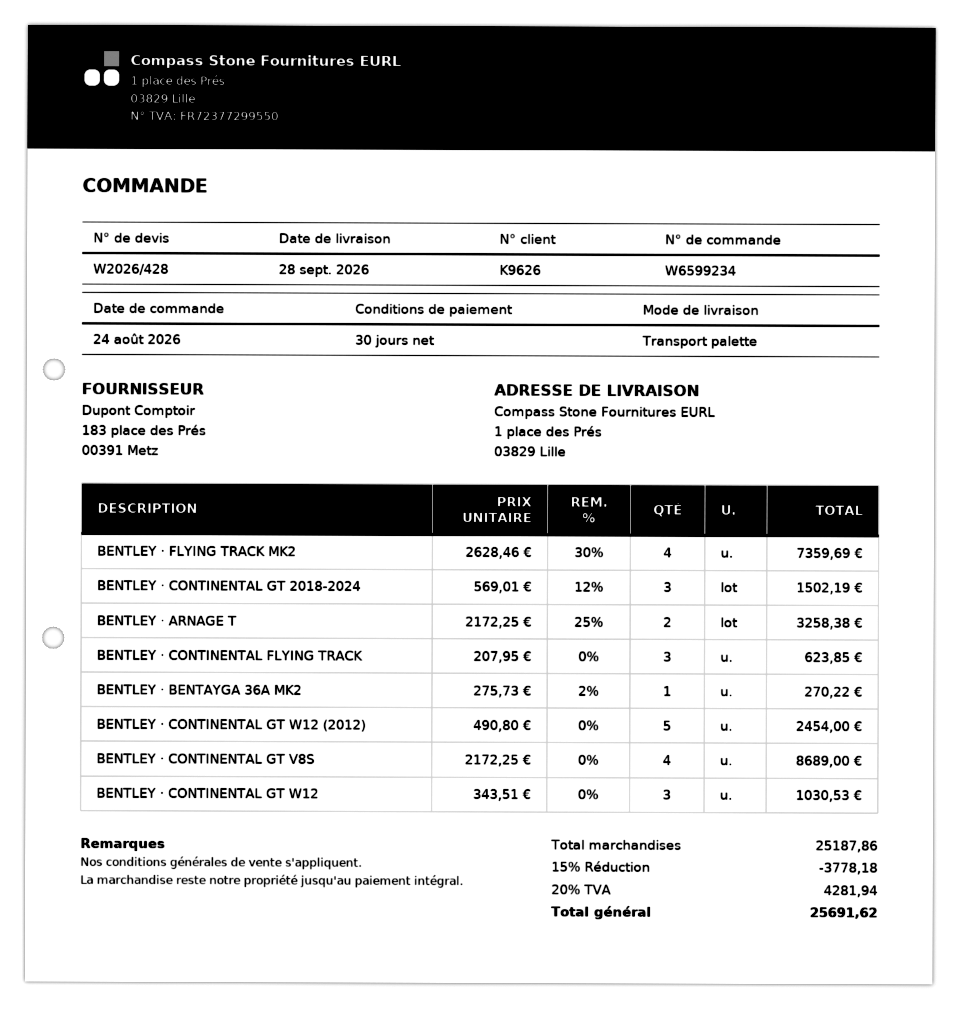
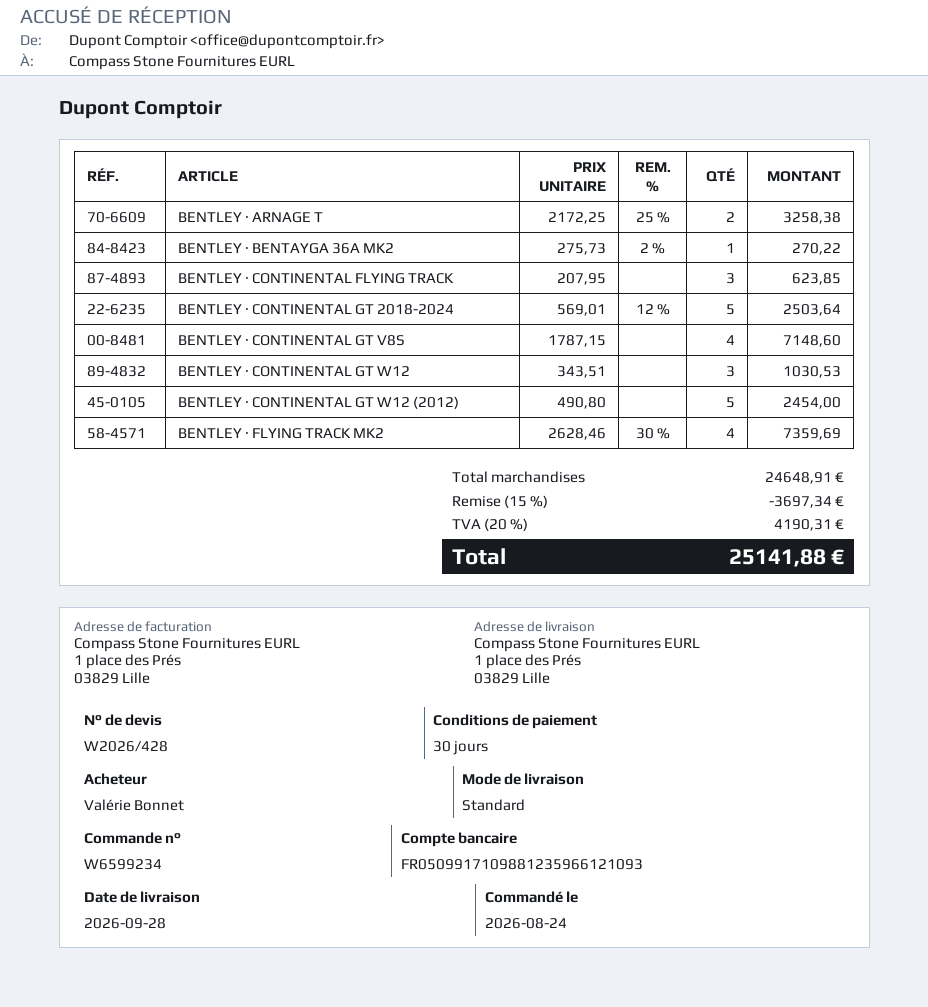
shipping method: pallet freight -> standard
BENTLEY · CONTINENTAL GT 2018-2024: 3 x 569.01 - 12% = 1502.19 -> 5 x 569.01 - 12% = 2503.64
BENTLEY · CONTINENTAL GT V8S: 4 x 2172.25 = 8689.00 -> 4 x 1787.15 = 7148.60
subtotal: 25187.86 -> 24648.91
discount: 15% = 3778.18 -> 15% = 3697.34
tax: 20% = 4281.94 -> 20% = 4190.31
total: 25691.62 -> 25141.88

